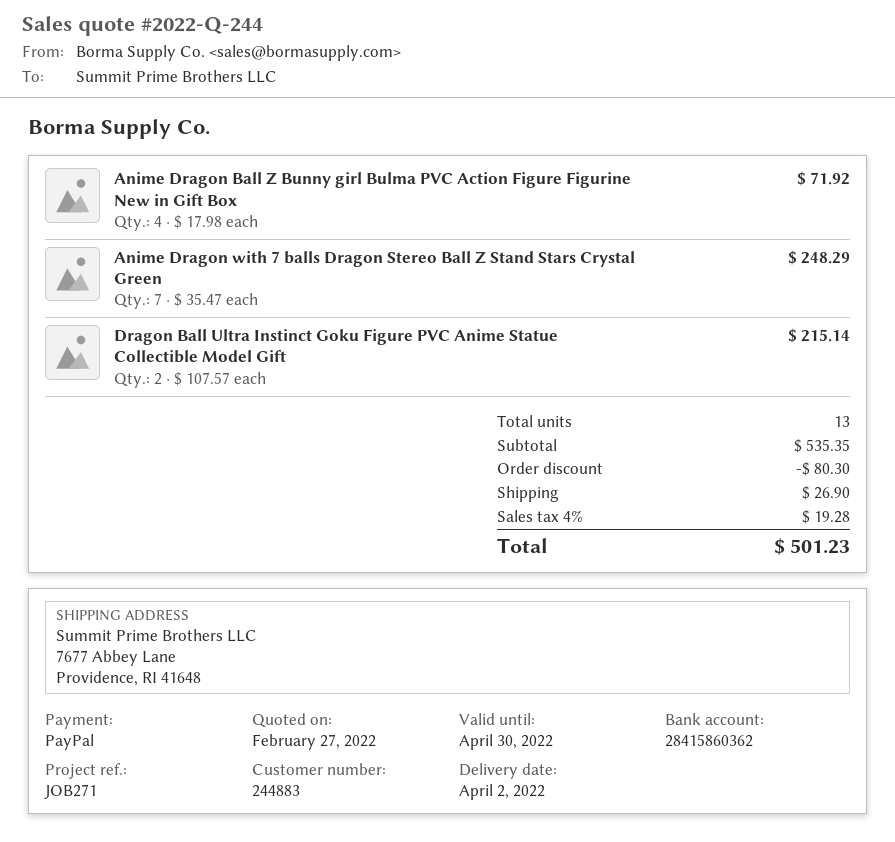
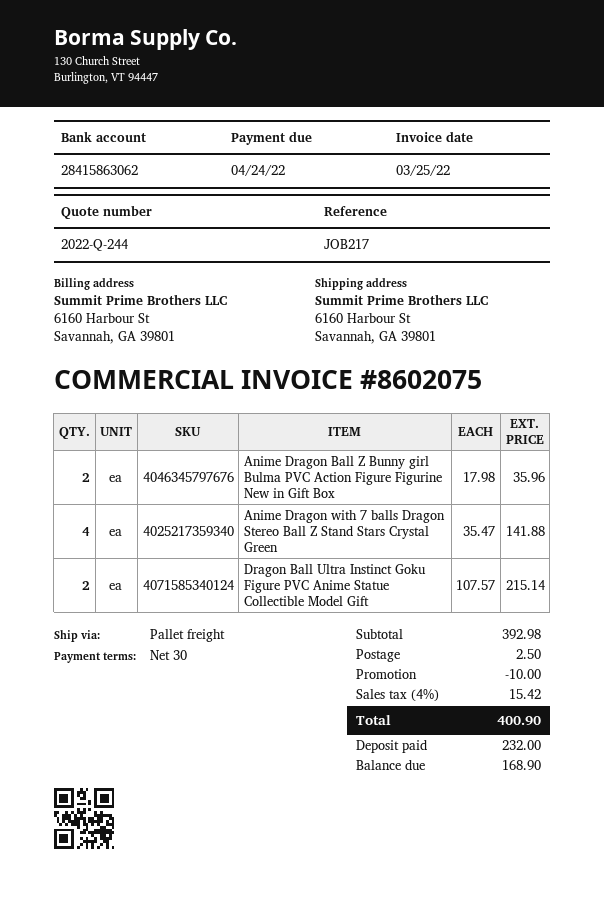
reference: JOB271 -> JOB217
bank account: 28415860362 -> 28415863062
ship to: 7677 Abbey Lane, Providence, RI 41648 -> 6160 Harbour St, Savannah, GA 39801
Anime Dragon Ball Z Bunny girl Bulma PVC Action Figure Figurine New in Gift Box: 4 x 17.98 = 71.92 -> 2 x 17.98 = 35.96
Anime Dragon with 7 balls Dragon Stereo Ball Z Stand Stars Crystal Green: 7 x 35.47 = 248.29 -> 4 x 35.47 = 141.88
subtotal: 535.35 -> 392.98
discount: 80.30 -> 10.00
shipping: 26.90 -> 2.50
tax: 4% = 19.28 -> 4% = 15.42
total: 501.23 -> 400.90

